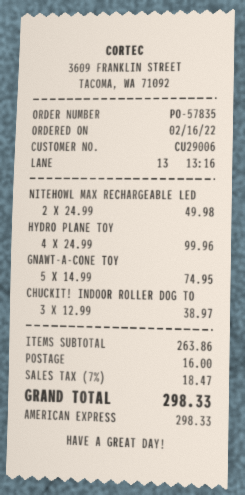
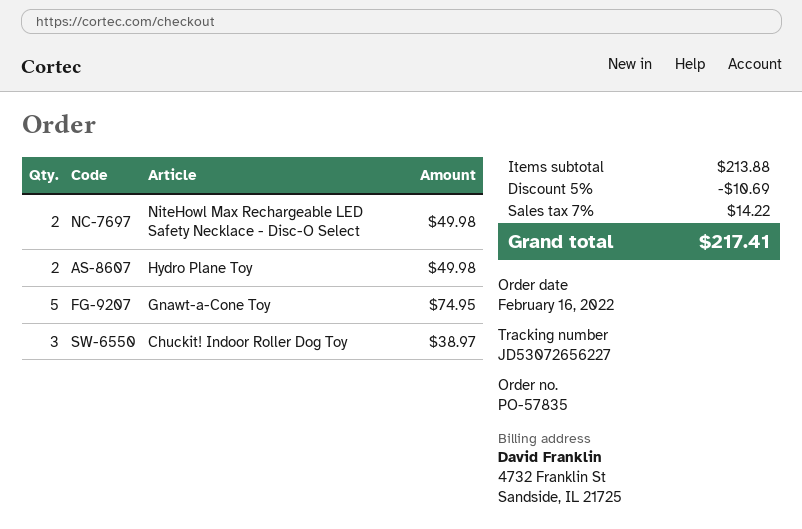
HYDRO PLANE TOY: 4 for 99.96 -> 2 for 49.98
subtotal: 263.86 -> 213.88
discount: none -> 5% = 10.69
shipping: 16.00 -> none
tax: 7% = 18.47 -> 7% = 14.22
total: 298.33 -> 217.41

